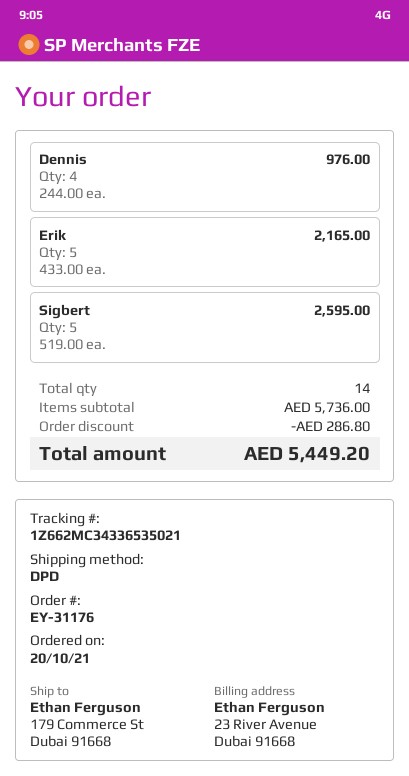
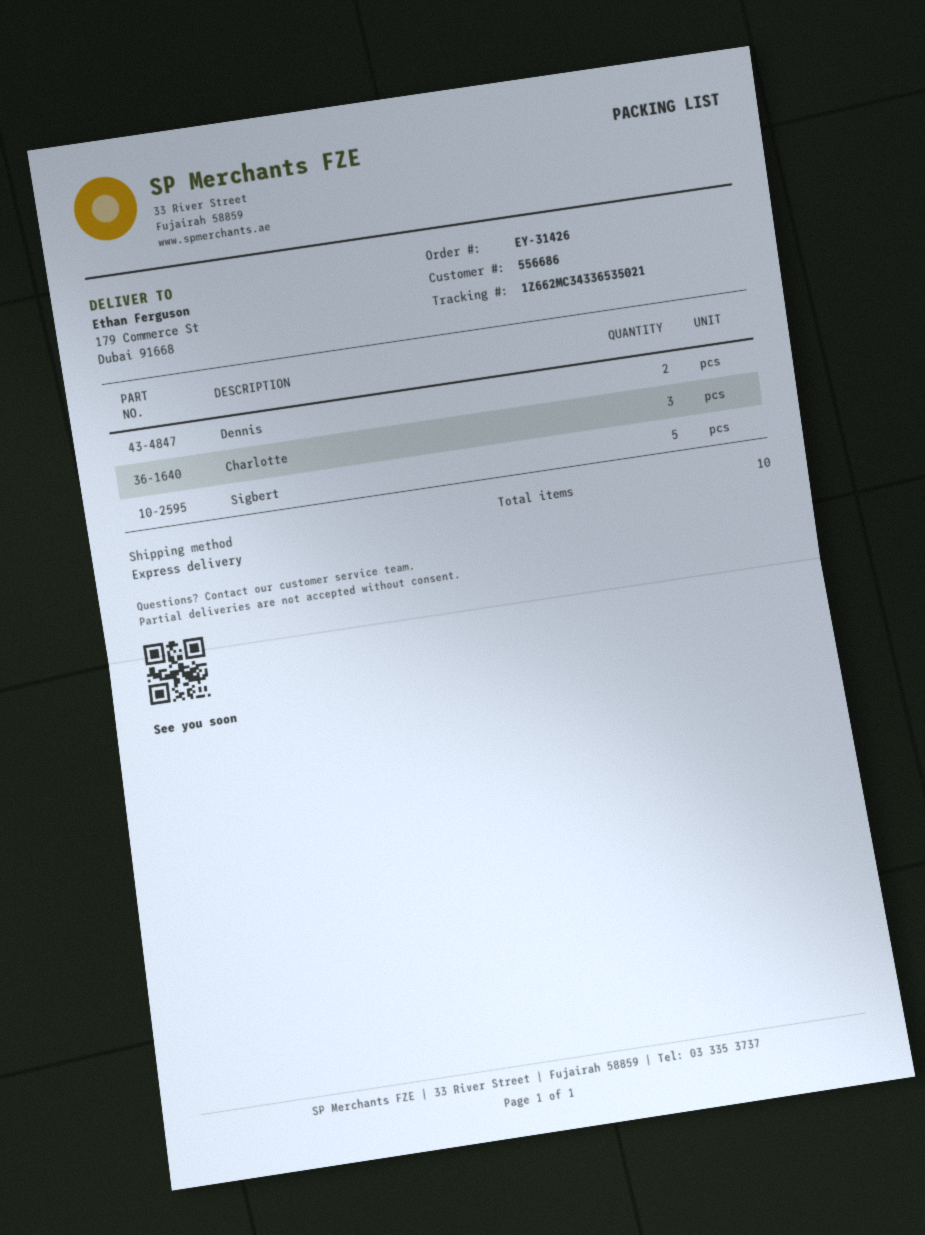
order number: EY-31176 -> EY-31426
shipping method: DPD -> express
Dennis: 4 -> 2
Erik: 5 -> none
Charlotte: none -> 3
total quantity: 14 -> 10

